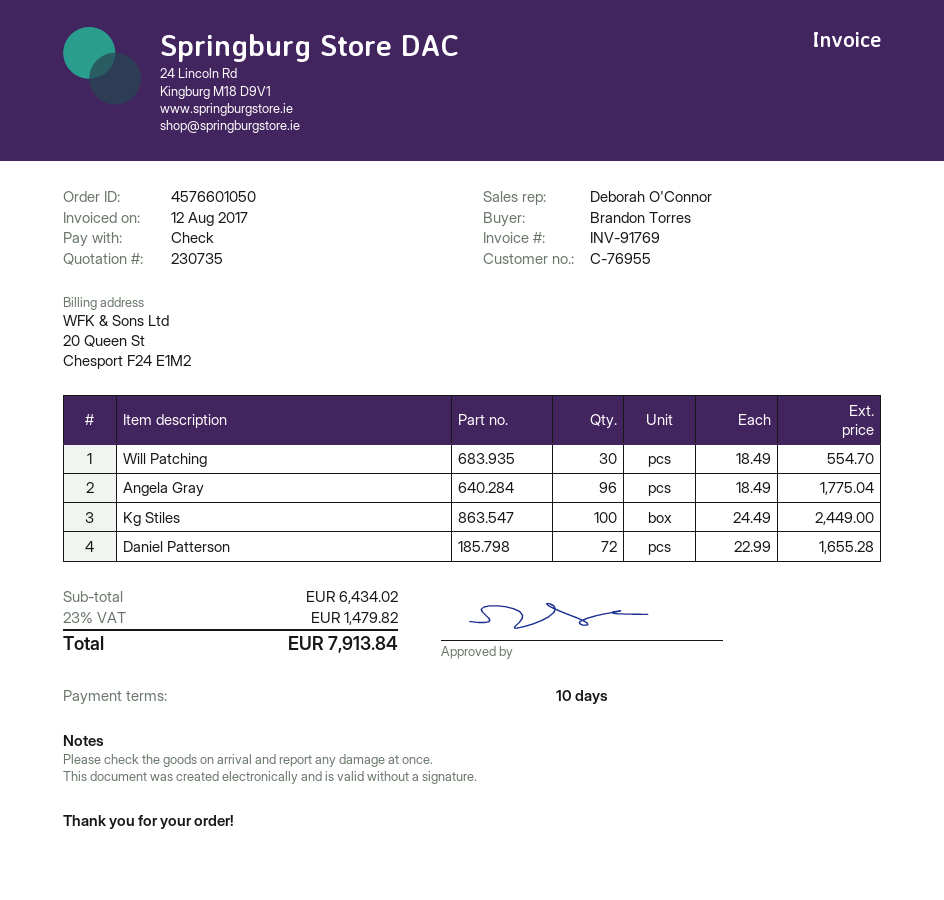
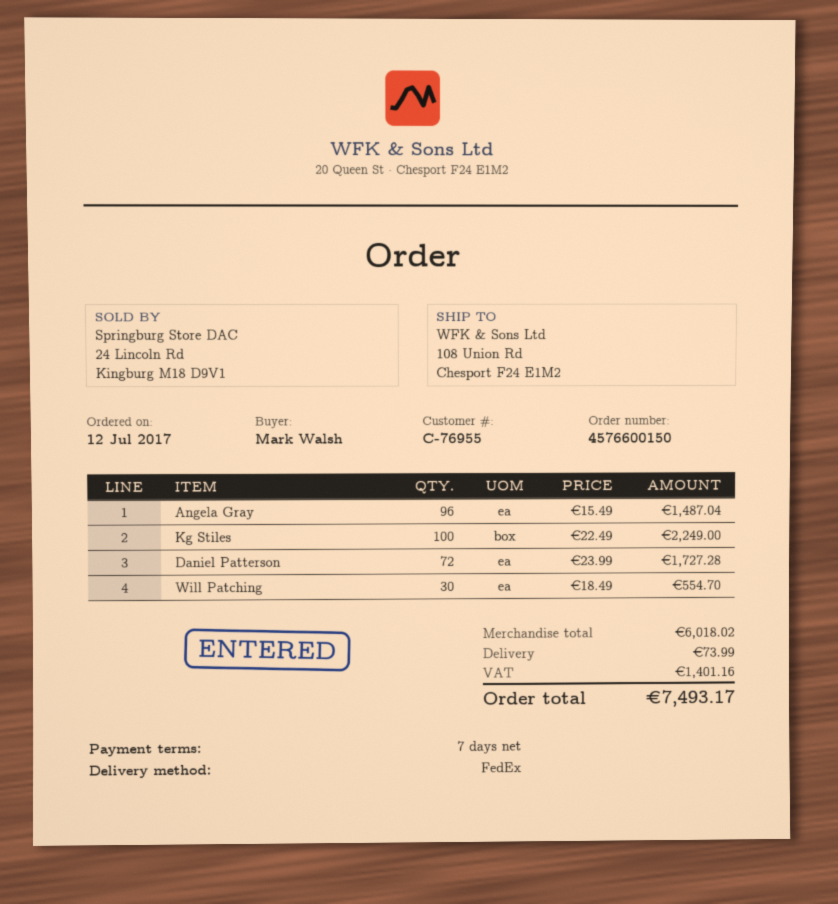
order number: 4576601050 -> 4576600150
payment terms: 10 days -> 7 days
ordered by: Brandon Torres -> Mark Walsh
Angela Gray: 96 x 18.49 = 1775.04 -> 96 x 15.49 = 1487.04
Kg Stiles: 100 x 24.49 = 2449.00 -> 100 x 22.49 = 2249.00
Daniel Patterson: 72 x 22.99 = 1655.28 -> 72 x 23.99 = 1727.28
subtotal: 6434.02 -> 6018.02
shipping: none -> 73.99
tax: 1479.82 -> 1401.16
total: 7913.84 -> 7493.17

